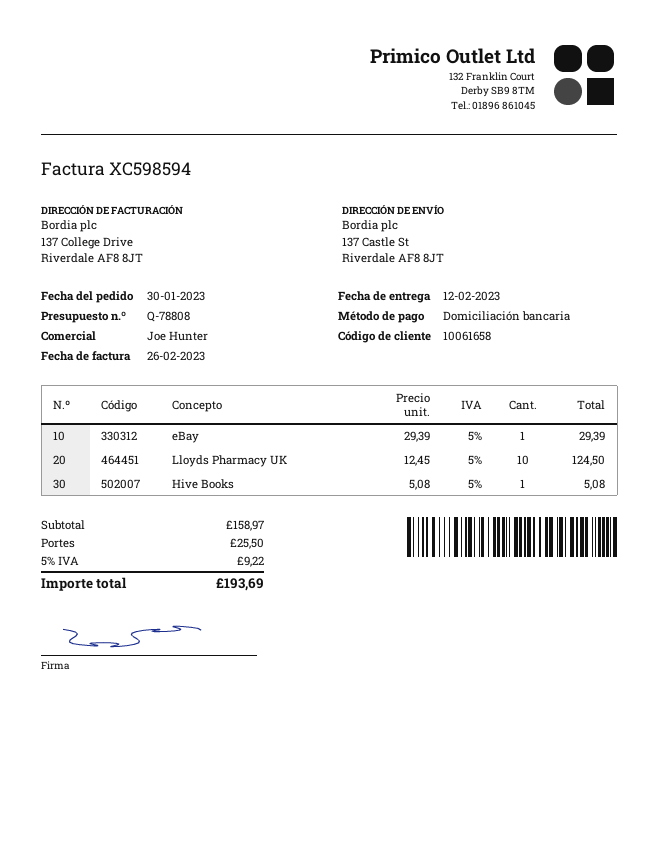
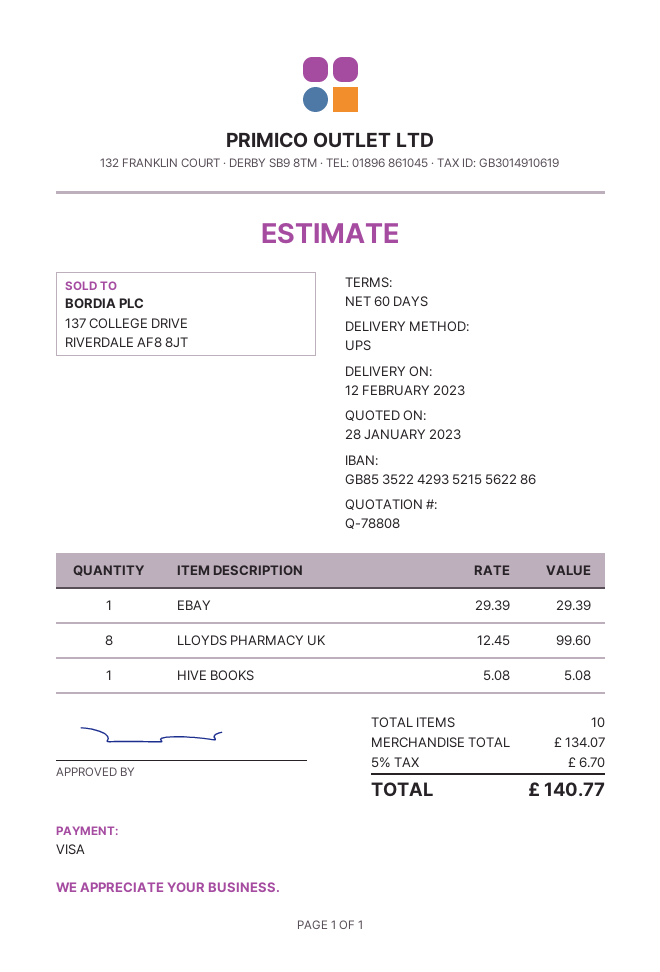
payment method: direct debit -> Visa
Lloyds Pharmacy UK: 10 x 12.45 = 124.50 -> 8 x 12.45 = 99.60
subtotal: 158.97 -> 134.07
shipping: 25.50 -> none
tax: 5% = 9.22 -> 5% = 6.70
total: 193.69 -> 140.77

